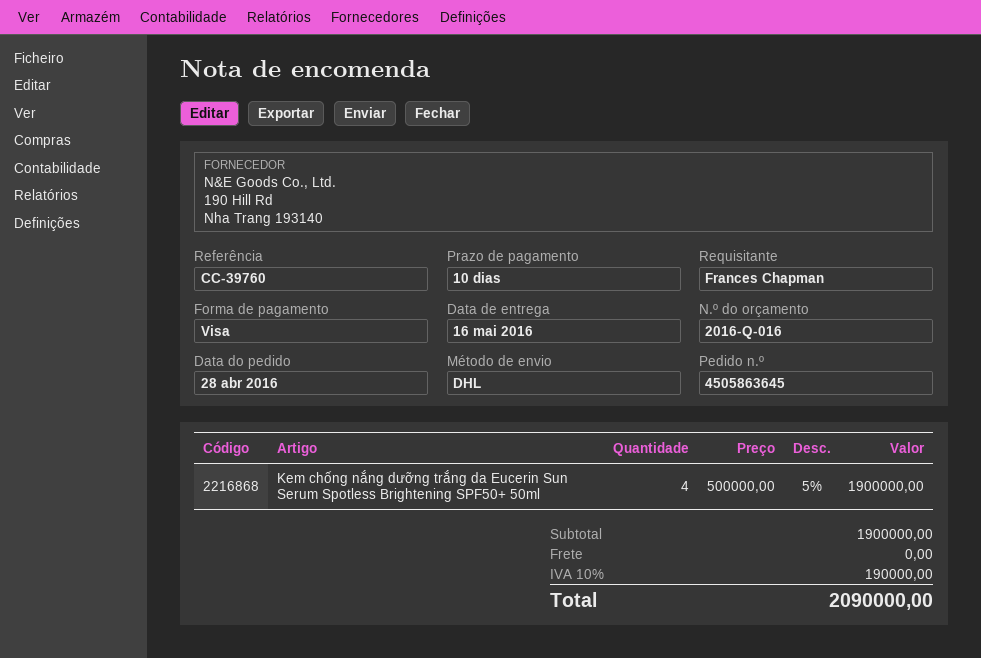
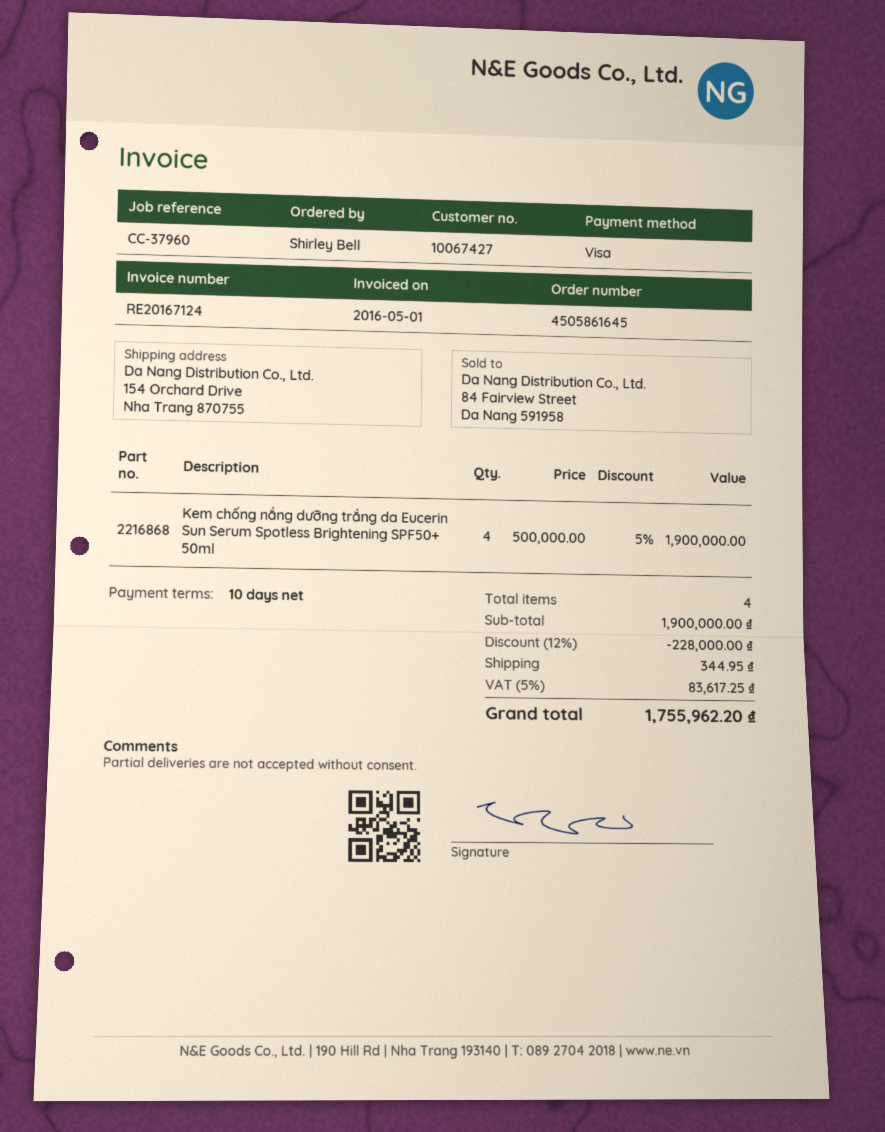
order number: 4505863645 -> 4505861645
reference: CC-39760 -> CC-37960
ordered by: Frances Chapman -> Shirley Bell
discount: none -> 12% = 228000.00
shipping: 0.00 -> 344.95
tax: 10% = 190000.00 -> 5% = 83617.25
total: 2090000.00 -> 1755962.20

